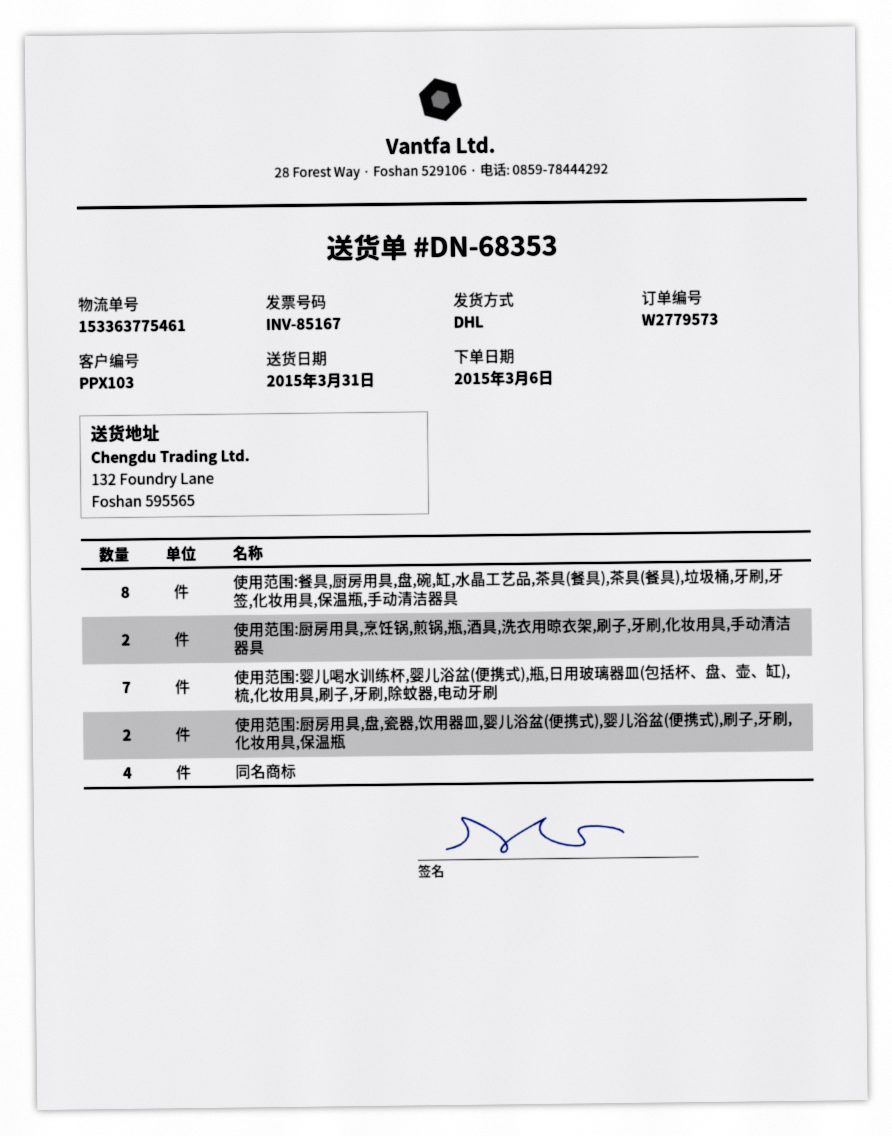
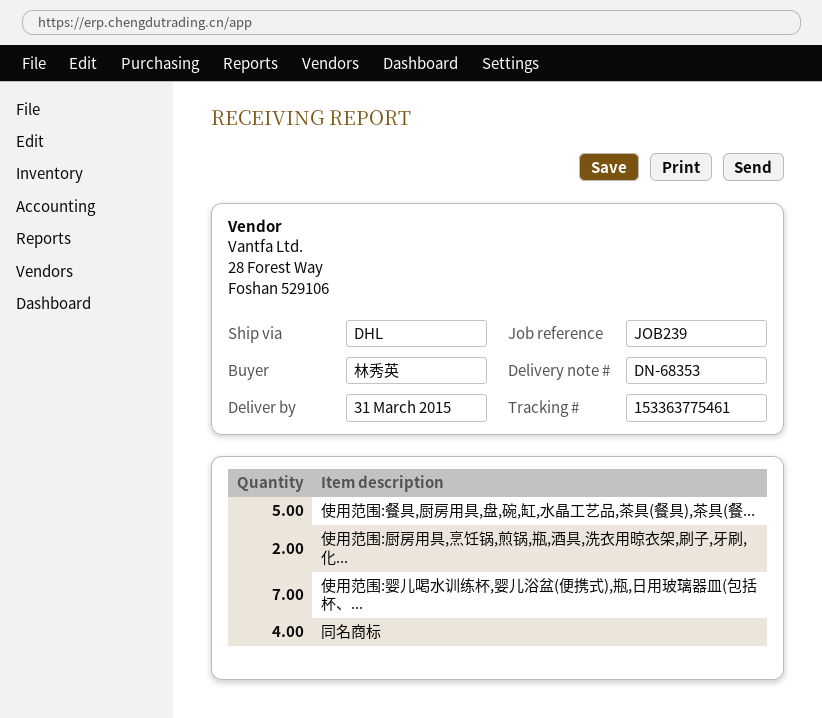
使用范围:餐具,厨房用具,盘,碗,缸,水晶工艺品,茶具(餐具),茶具(餐具),垃圾桶,牙刷,牙签,化妆用具,保温瓶,手动清洁器具: 8 -> 5
使用范围:厨房用具,盘,瓷器,饮用器皿,婴儿浴盆(便携式),婴儿浴盆(便携式),刷子,牙刷,化妆用具,保温瓶: 2 -> none

